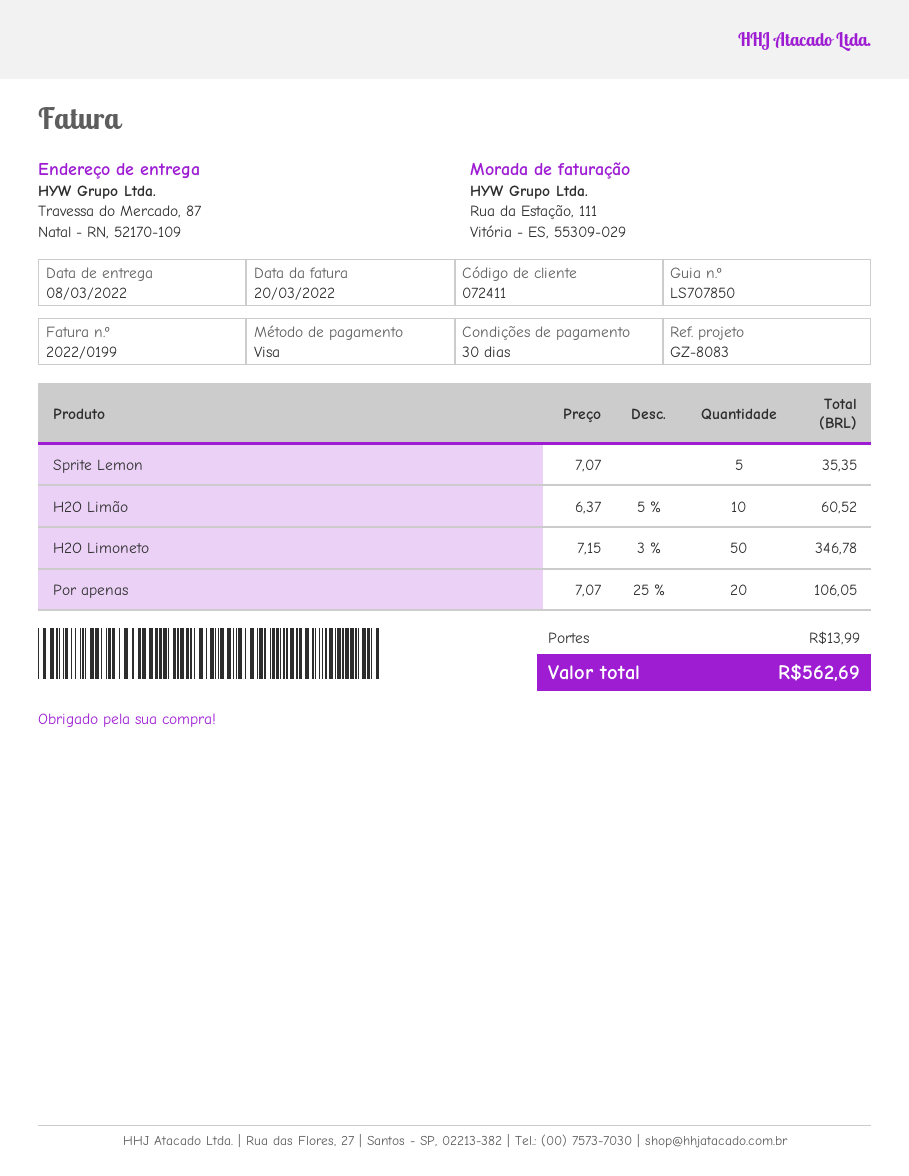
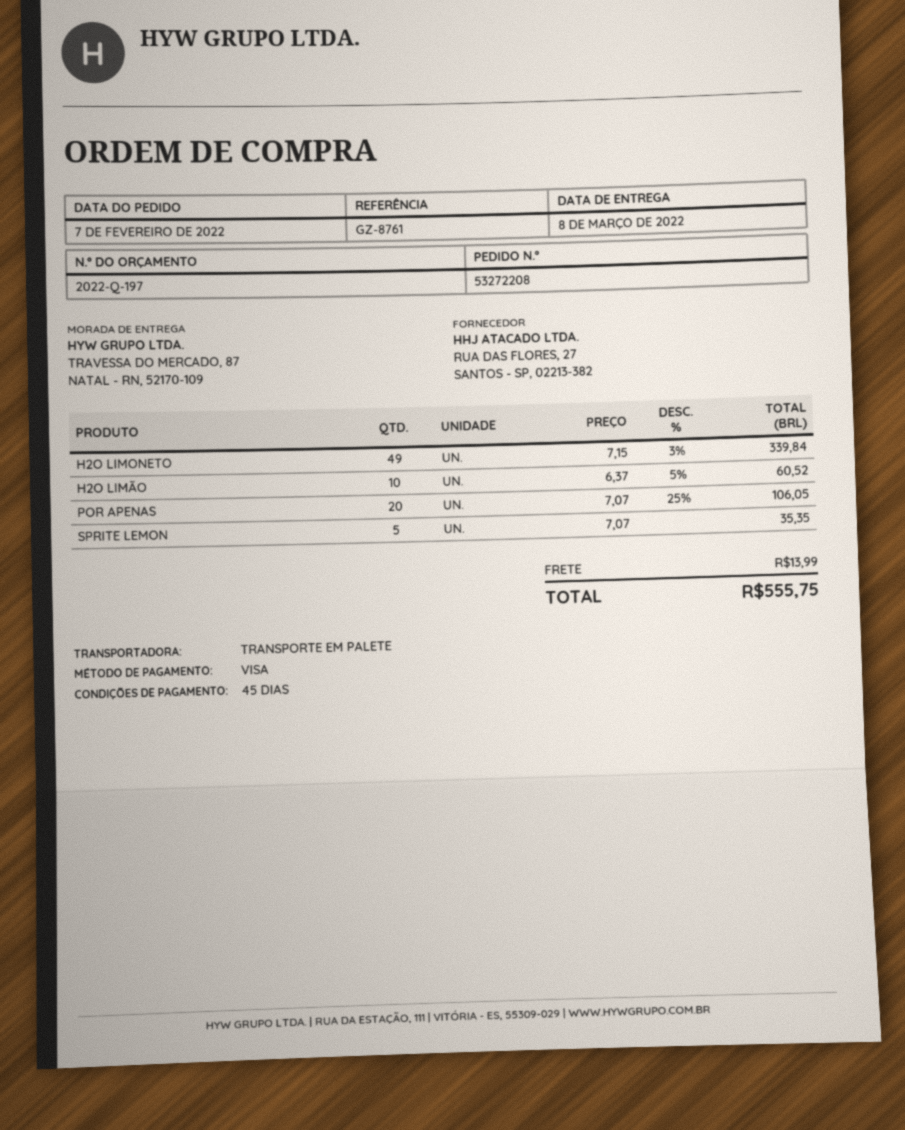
payment terms: 30 days -> 45 days
reference: GZ-8083 -> GZ-8761
H2O Limoneto: 50 x 7.15 - 3% = 346.78 -> 49 x 7.15 - 3% = 339.84
total: 562.69 -> 555.75

